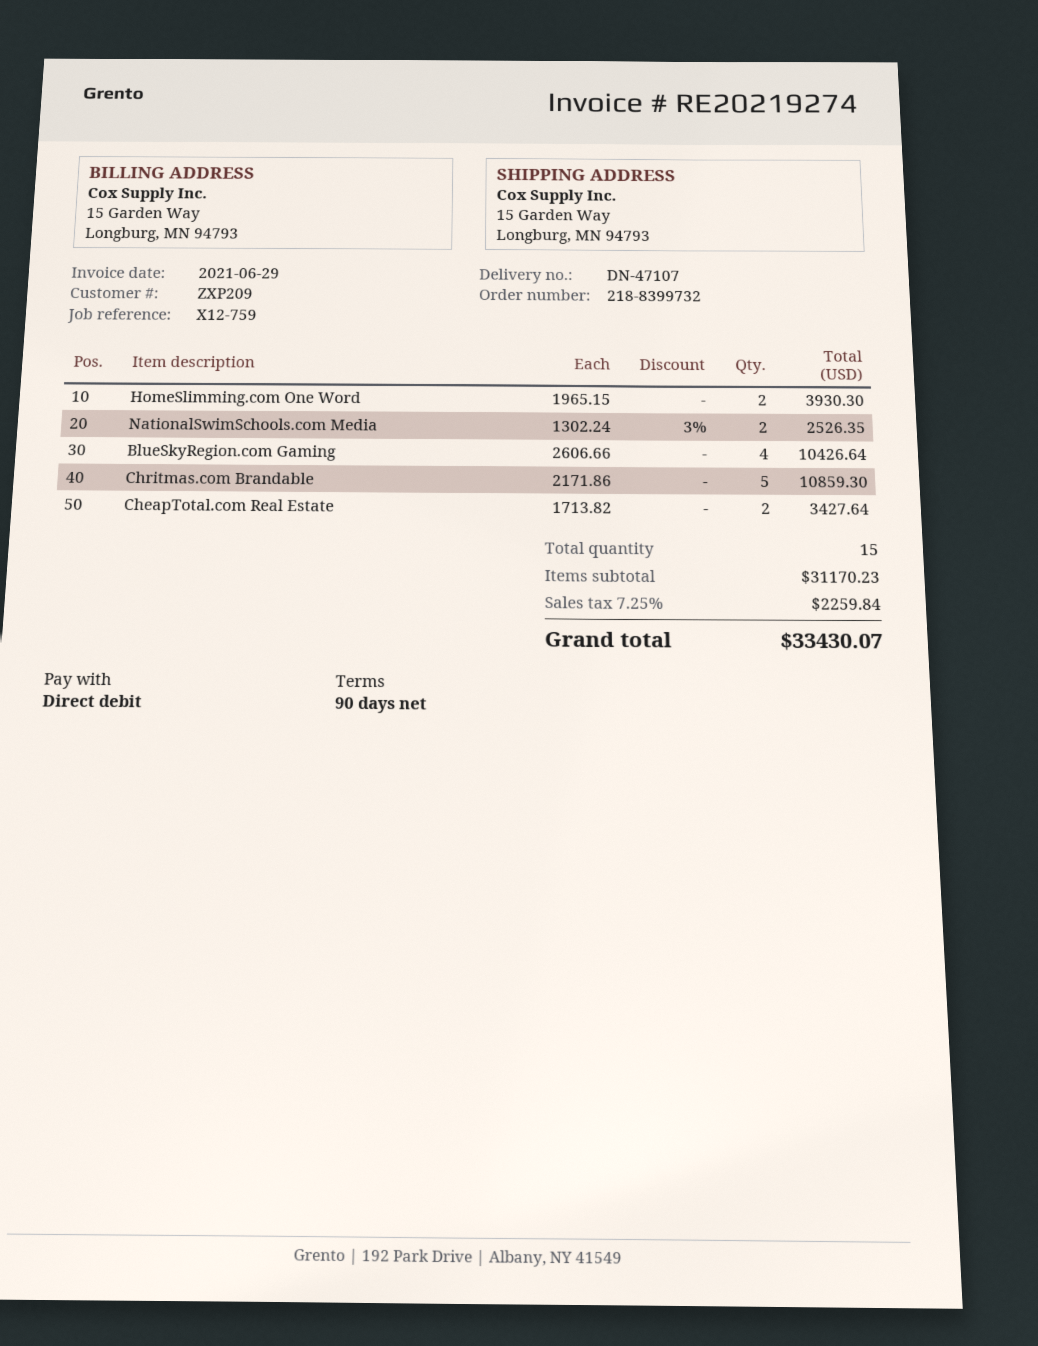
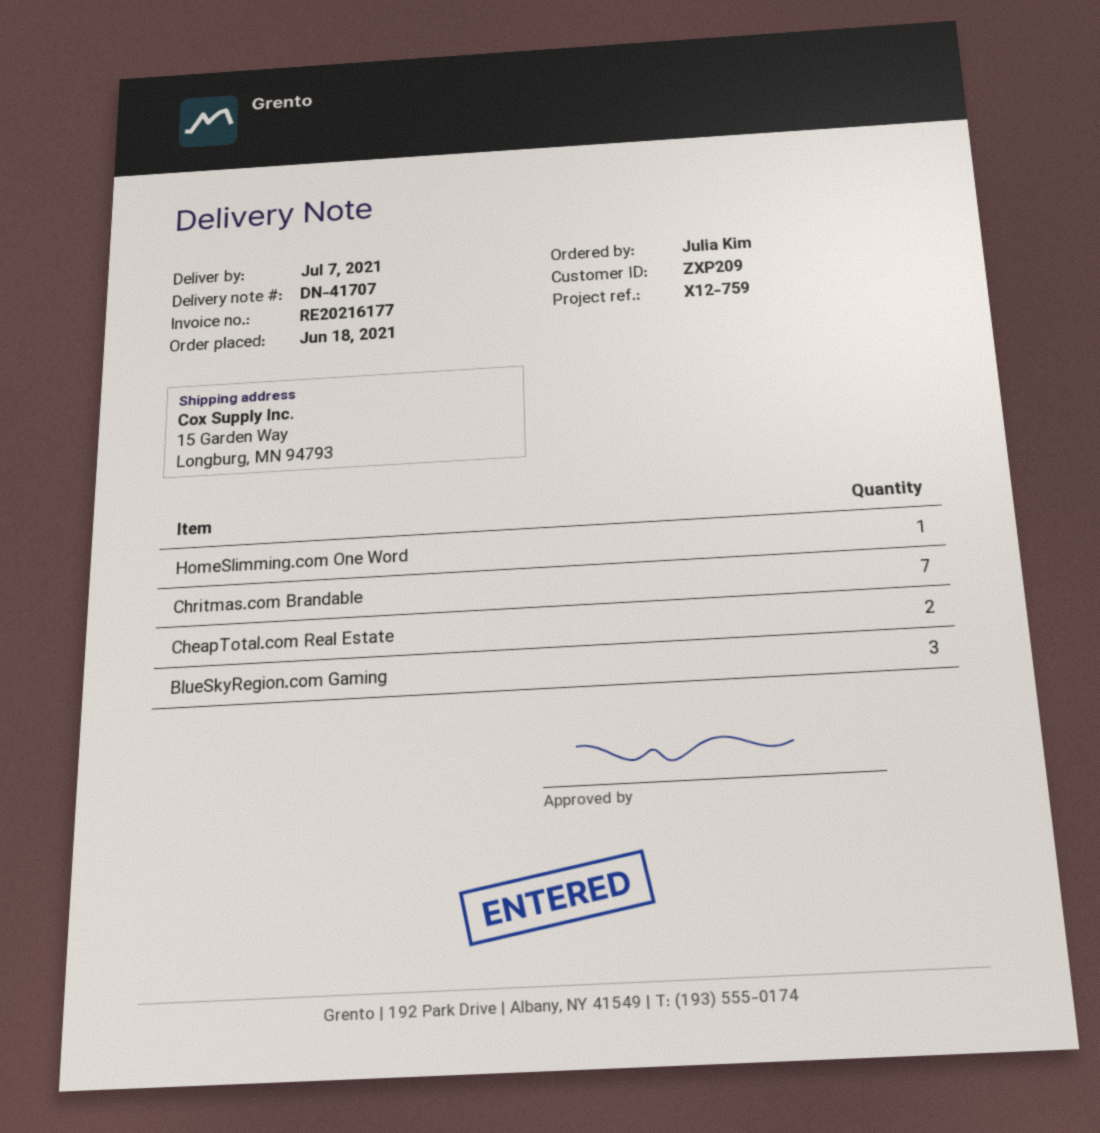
delivery note number: DN-47107 -> DN-41707
invoice number: RE20219274 -> RE20216177
HomeSlimming.com One Word: 2 -> 1
NationalSwimSchools.com Media: 2 -> none
BlueSkyRegion.com Gaming: 4 -> 3
Chritmas.com Brandable: 5 -> 7

